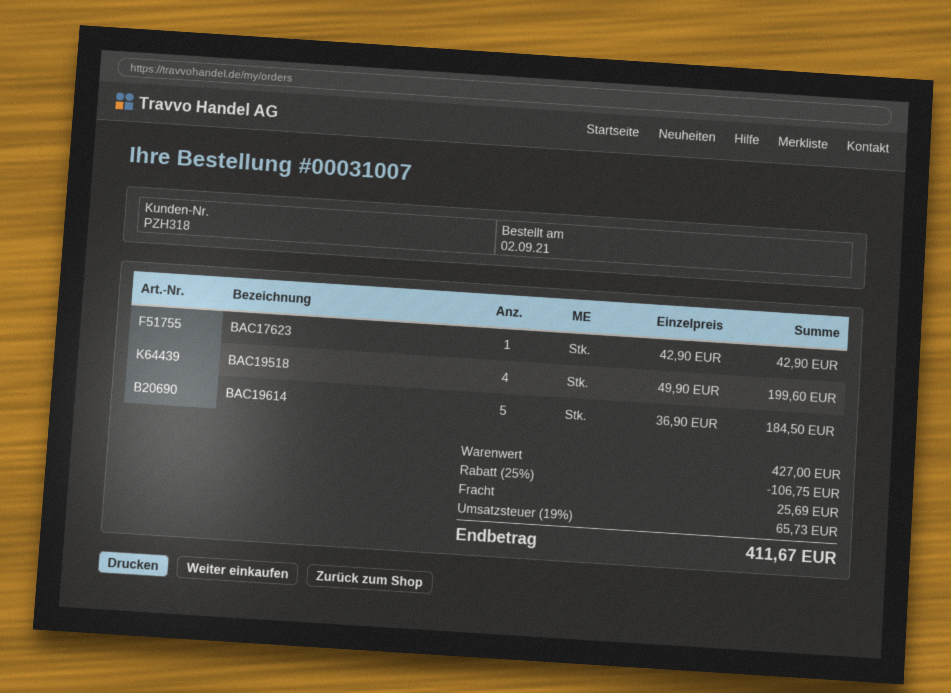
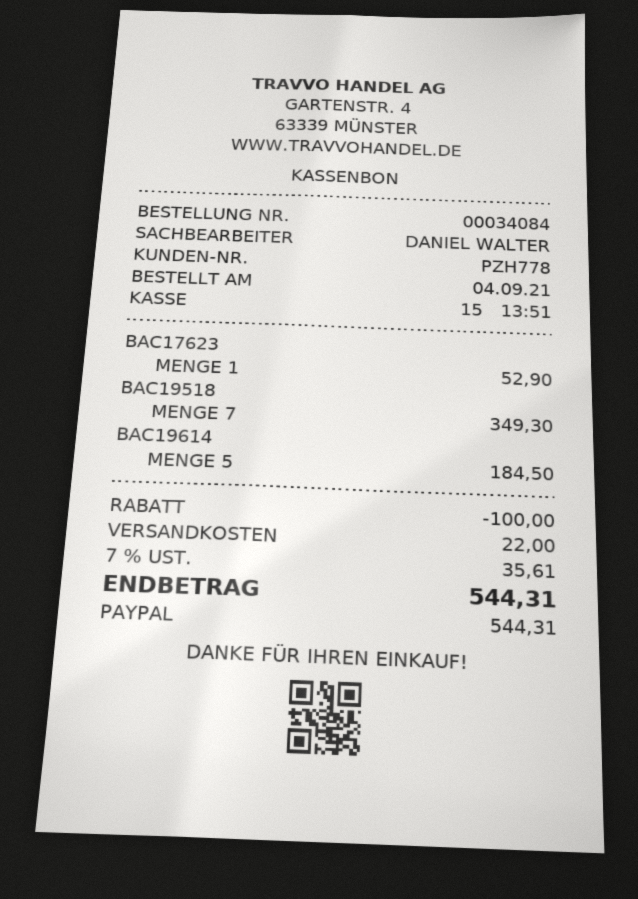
order number: 00031007 -> 00034084
order date: 2021-09-02 -> 2021-09-04
customer number: PZH318 -> PZH778
BAC17623: 1 for 42.90 -> 1 for 52.90
BAC19518: 4 for 199.60 -> 7 for 349.30
discount: 106.75 -> 100.00
shipping: 25.69 -> 22.00
tax: 19% = 65.73 -> 7% = 35.61
total: 411.67 -> 544.31

